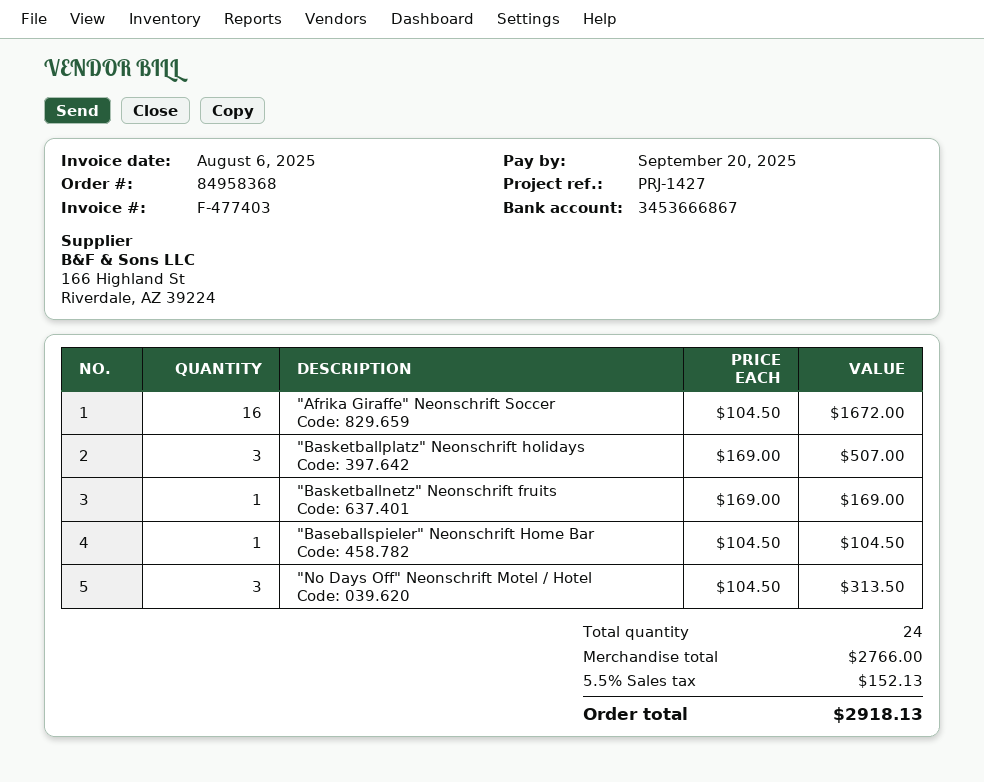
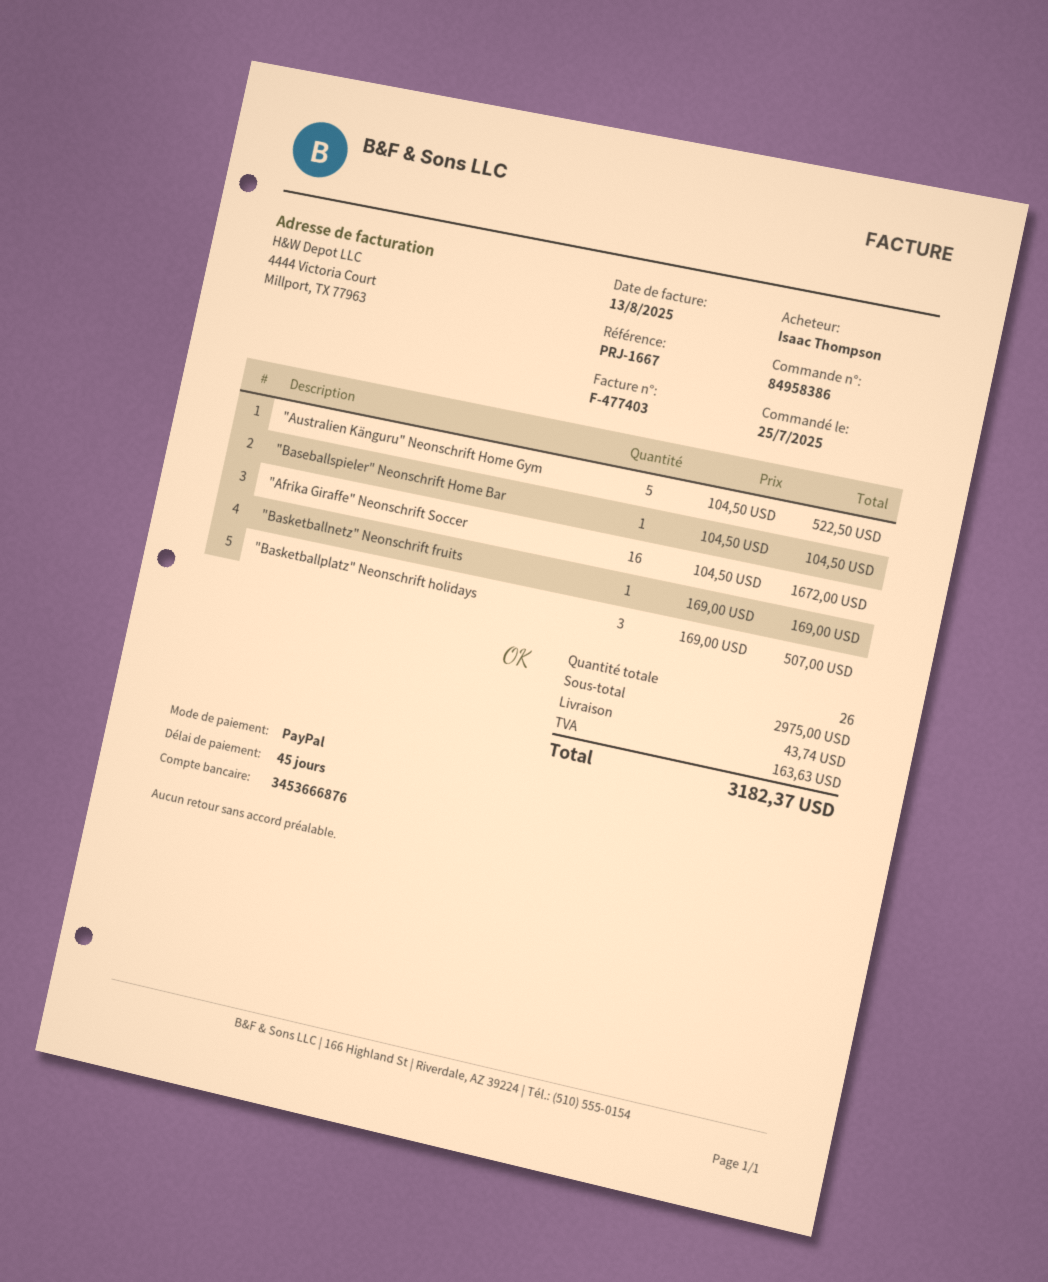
order number: 84958368 -> 84958386
invoice date: 2025-08-06 -> 2025-08-13
reference: PRJ-1427 -> PRJ-1667
bank account: 3453666867 -> 3453666876
"No Days Off" Neonschrift Motel / Hotel: 3 x 104.50 = 313.50 -> none
"Australien Känguru" Neonschrift Home Gym: none -> 5 x 104.50 = 522.50
total quantity: 24 -> 26
subtotal: 2766.00 -> 2975.00
shipping: none -> 43.74
tax: 152.13 -> 163.63
total: 2918.13 -> 3182.37

